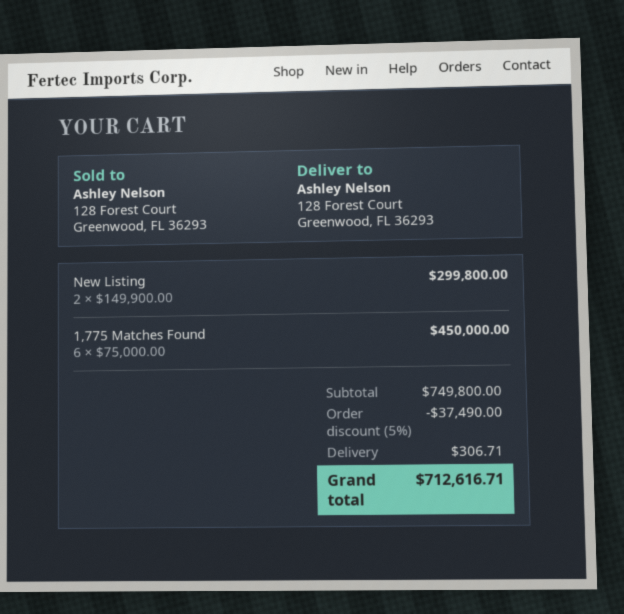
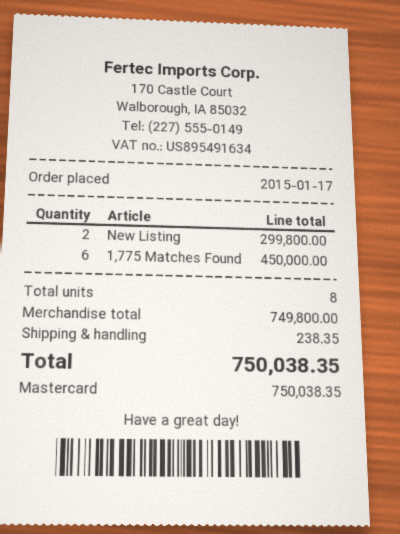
discount: 5% = 37490.00 -> none
shipping: 306.71 -> 238.35
total: 712616.71 -> 750038.35

